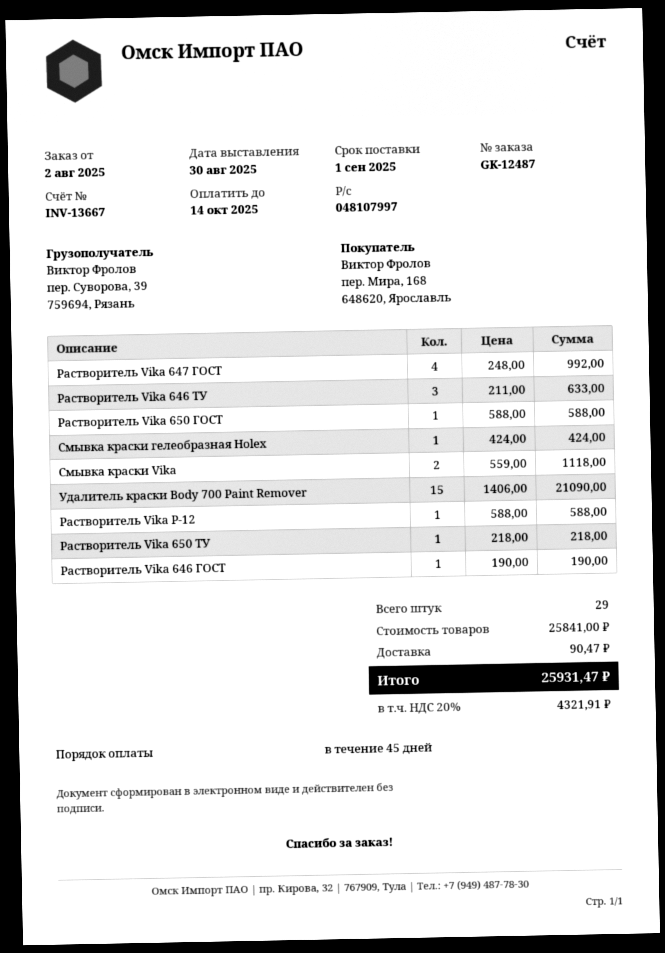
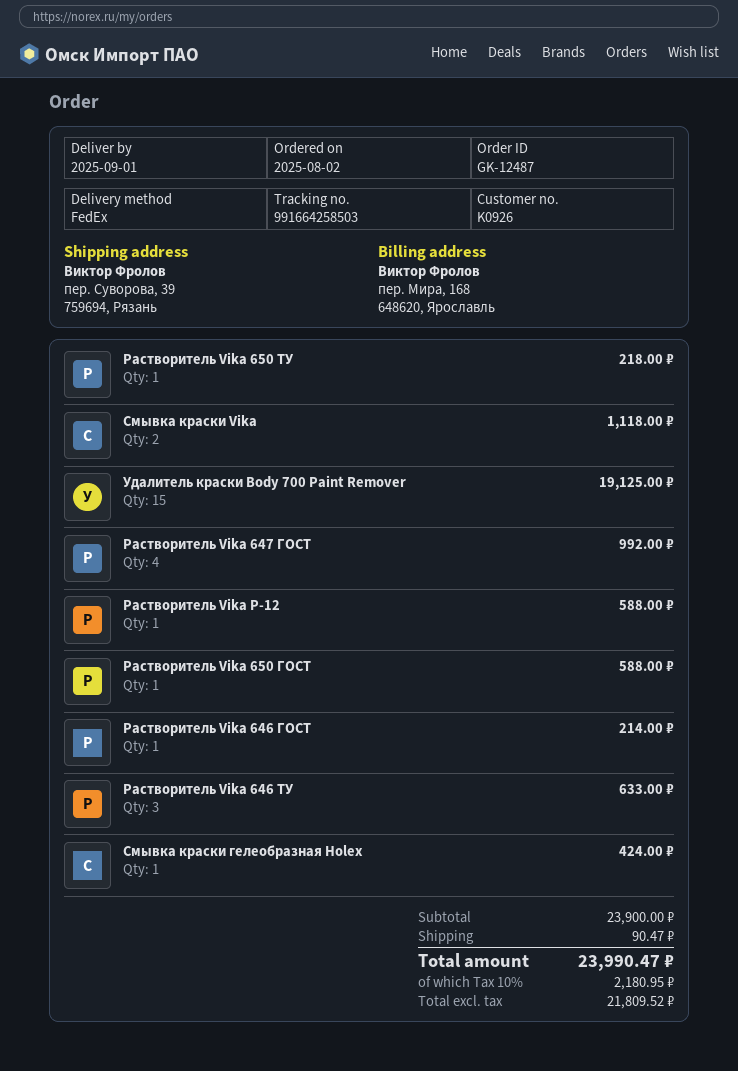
Удалитель краски Body 700 Paint Remover: 15 for 21090.00 -> 15 for 19125.00
Растворитель Vika 646 ГОСТ: 1 for 190.00 -> 1 for 214.00
subtotal: 25841.00 -> 23900.00
tax: 20% = 4321.91 -> 10% = 2180.95
total: 25931.47 -> 23990.47

